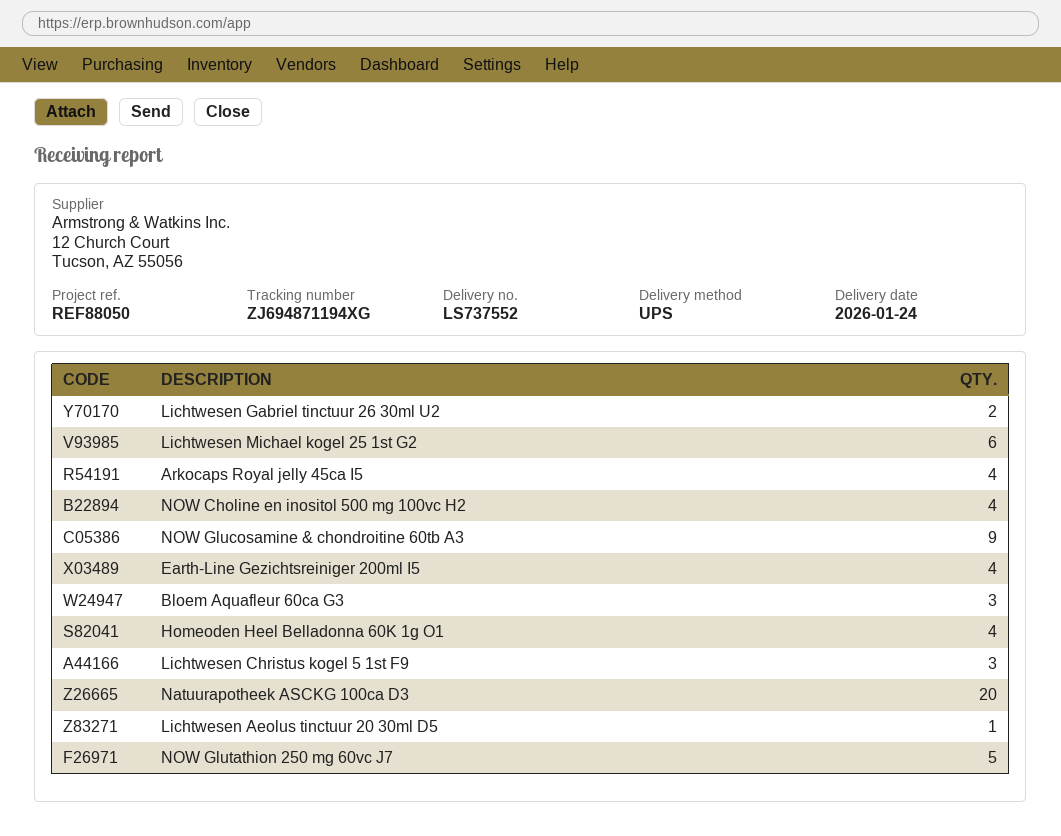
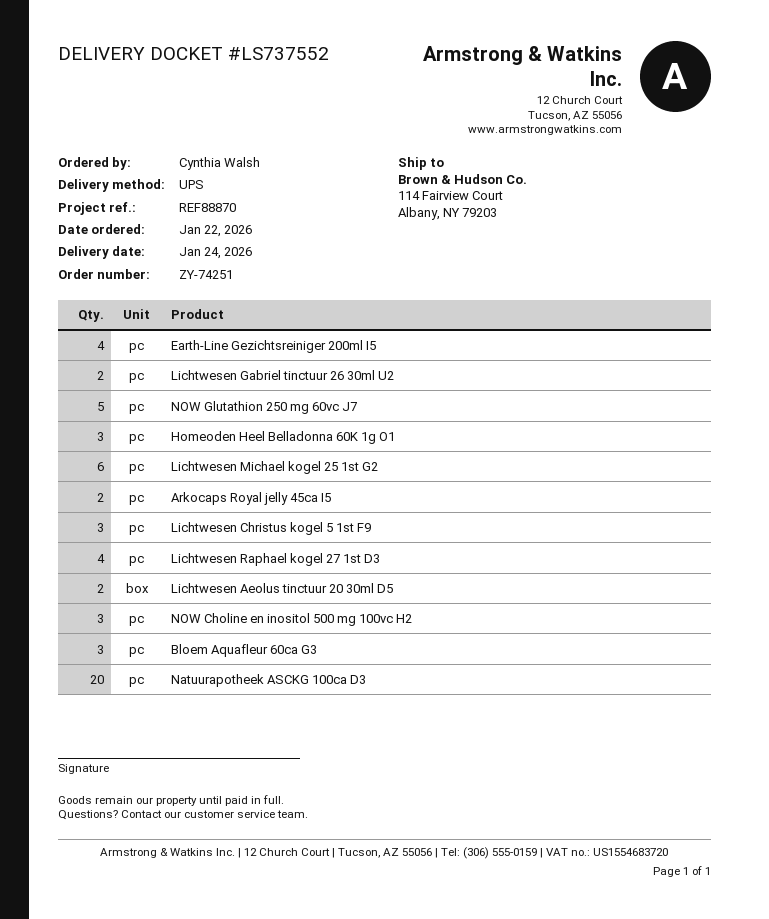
reference: REF88050 -> REF88870
Arkocaps Royal jelly 45ca I5: 4 -> 2
NOW Choline en inositol 500 mg 100vc H2: 4 -> 3
NOW Glucosamine & chondroitine 60tb A3: 9 -> none
Homeoden Heel Belladonna 60K 1g O1: 4 -> 3
Lichtwesen Aeolus tinctuur 20 30ml D5: 1 -> 2
Lichtwesen Raphael kogel 27 1st D3: none -> 4

